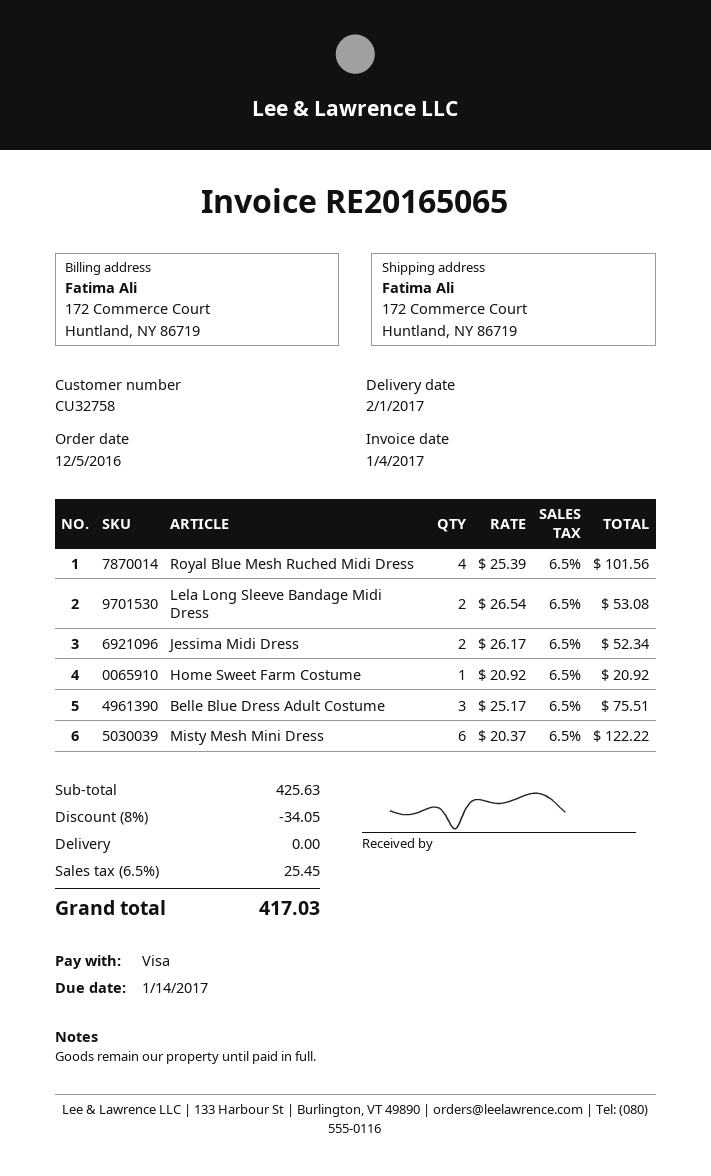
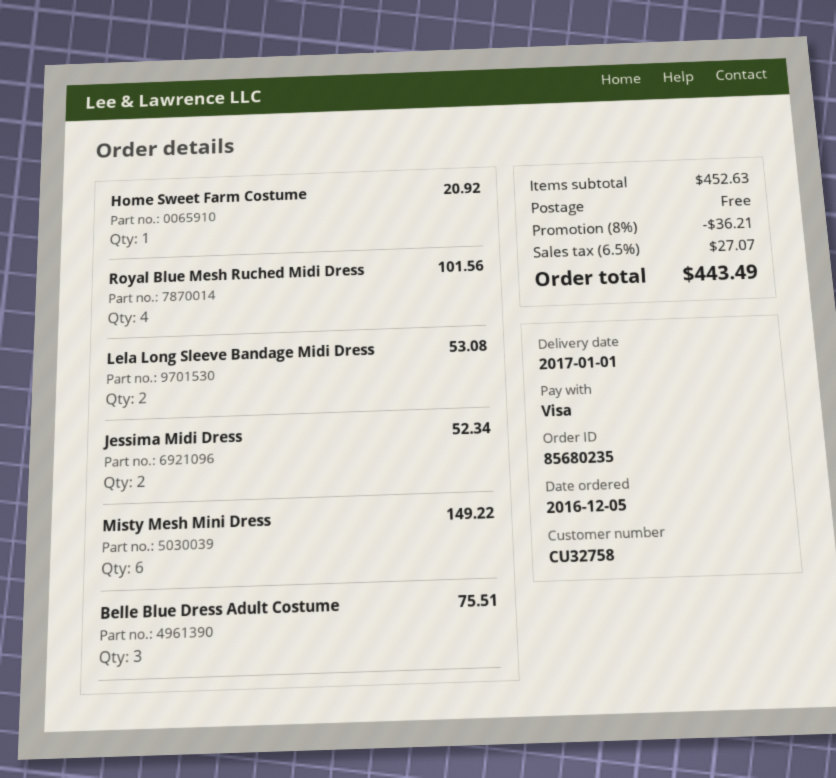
delivery date: 2017-02-01 -> 2017-01-01
Misty Mesh Mini Dress: 6 for 122.22 -> 6 for 149.22
subtotal: 425.63 -> 452.63
discount: 8% = 34.05 -> 8% = 36.21
tax: 6.5% = 25.45 -> 6.5% = 27.07
total: 417.03 -> 443.49

